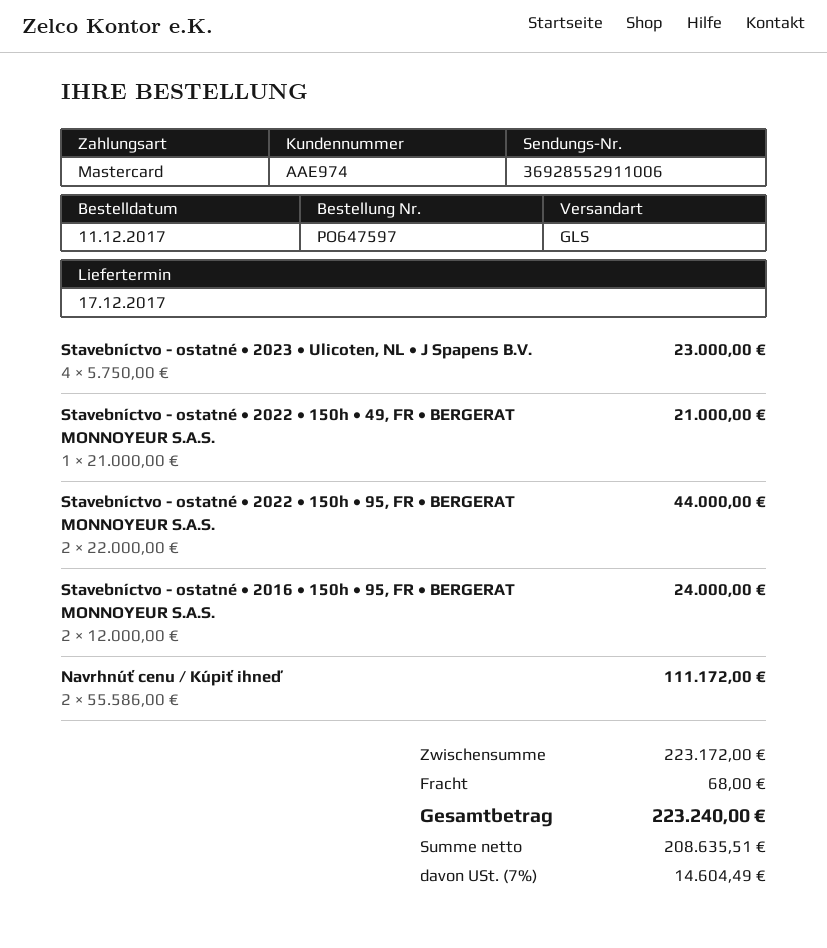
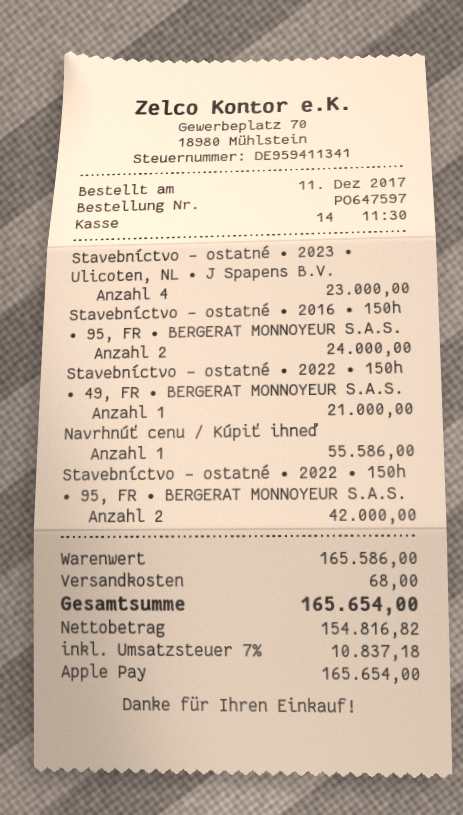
payment method: Mastercard -> Apple Pay
Stavebníctvo - ostatné • 2022 • 150h • 95, FR • BERGERAT MONNOYEUR S.A.S.: 2 for 44000.00 -> 2 for 42000.00
Navrhnúť cenu / Kúpiť ihneď: 2 for 111172.00 -> 1 for 55586.00
subtotal: 223172.00 -> 165586.00
net: 208635.51 -> 154816.82
tax: 7% = 14604.49 -> 7% = 10837.18
total: 223240.00 -> 165654.00

